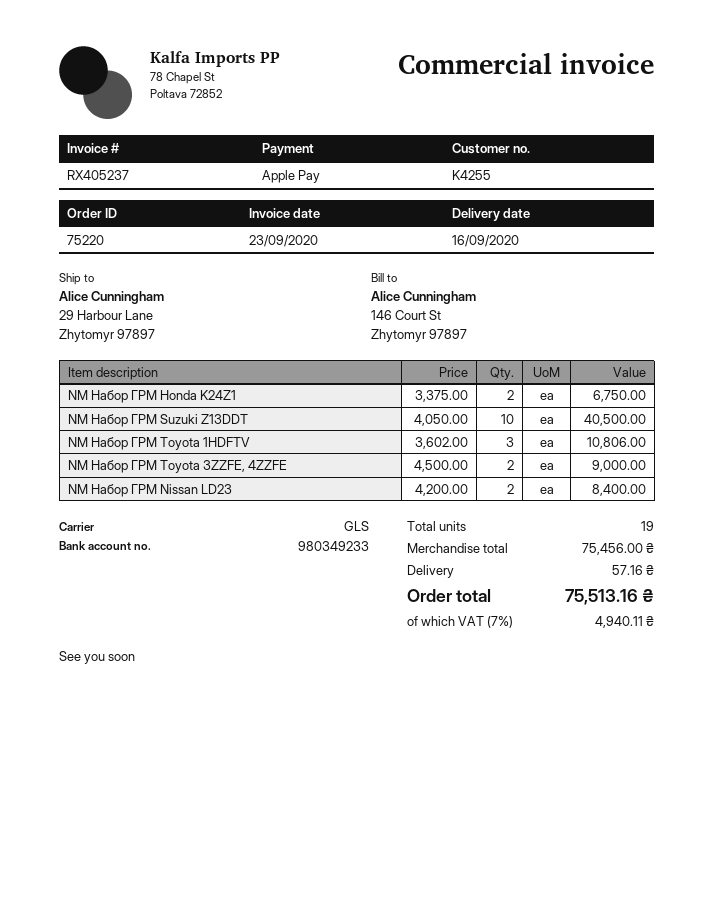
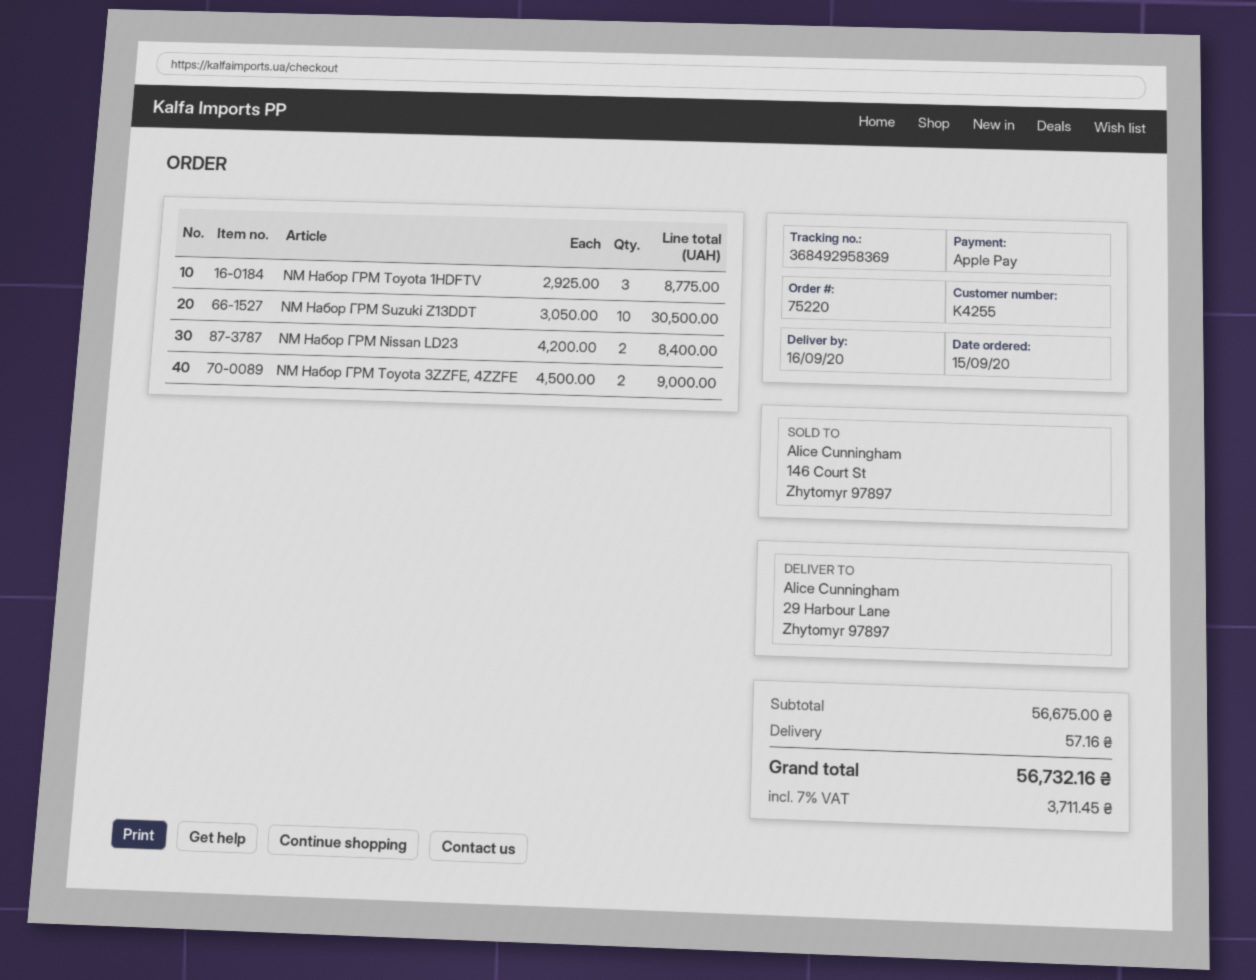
NM Набор ГРМ Honda K24Z1: 2 x 3375.00 = 6750.00 -> none
NM Набор ГРМ Suzuki Z13DDT: 10 x 4050.00 = 40500.00 -> 10 x 3050.00 = 30500.00
NM Набор ГРМ Toyota 1HDFTV: 3 x 3602.00 = 10806.00 -> 3 x 2925.00 = 8775.00
subtotal: 75456.00 -> 56675.00
tax: 7% = 4940.11 -> 7% = 3711.45
total: 75513.16 -> 56732.16

